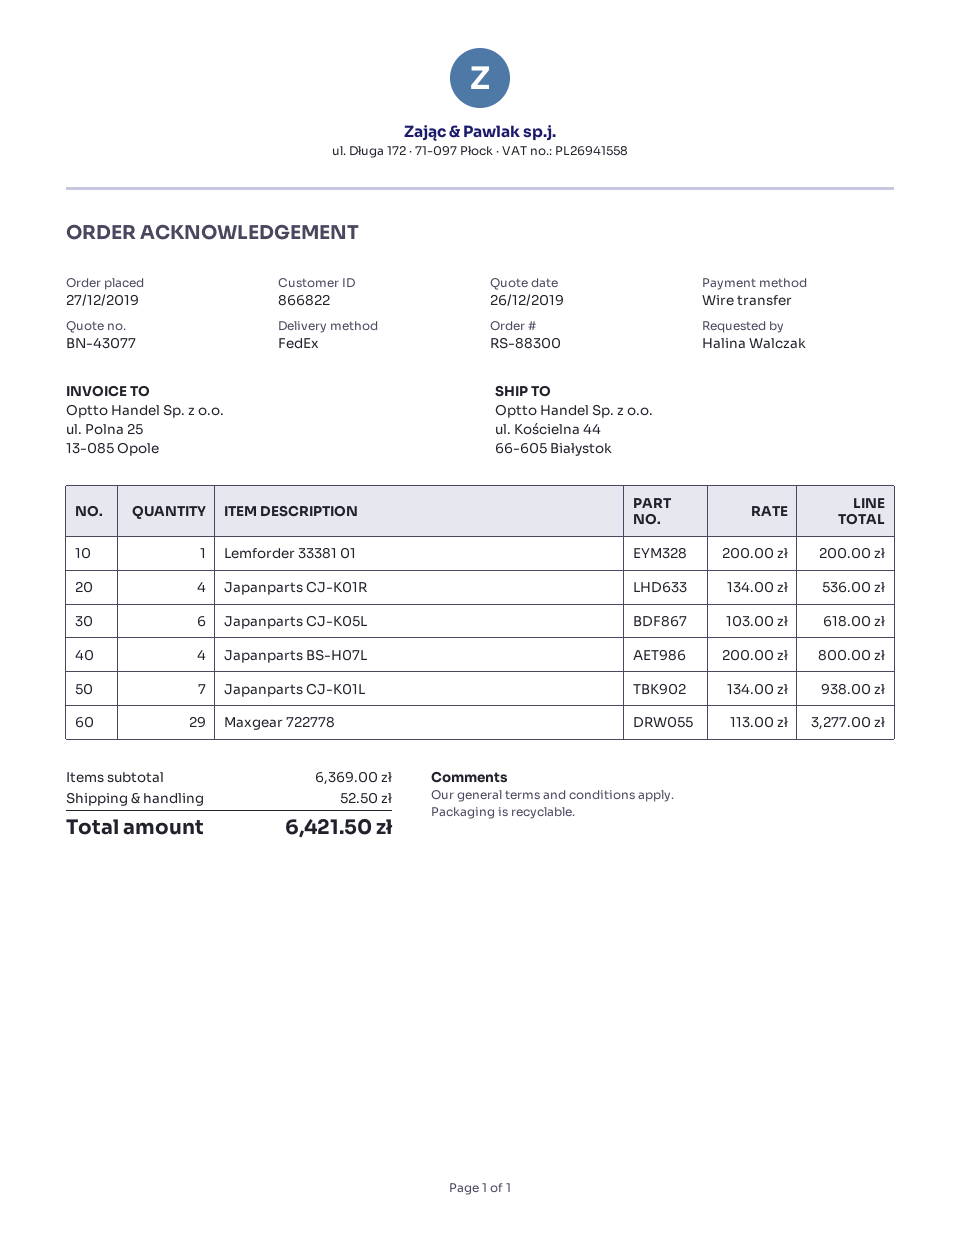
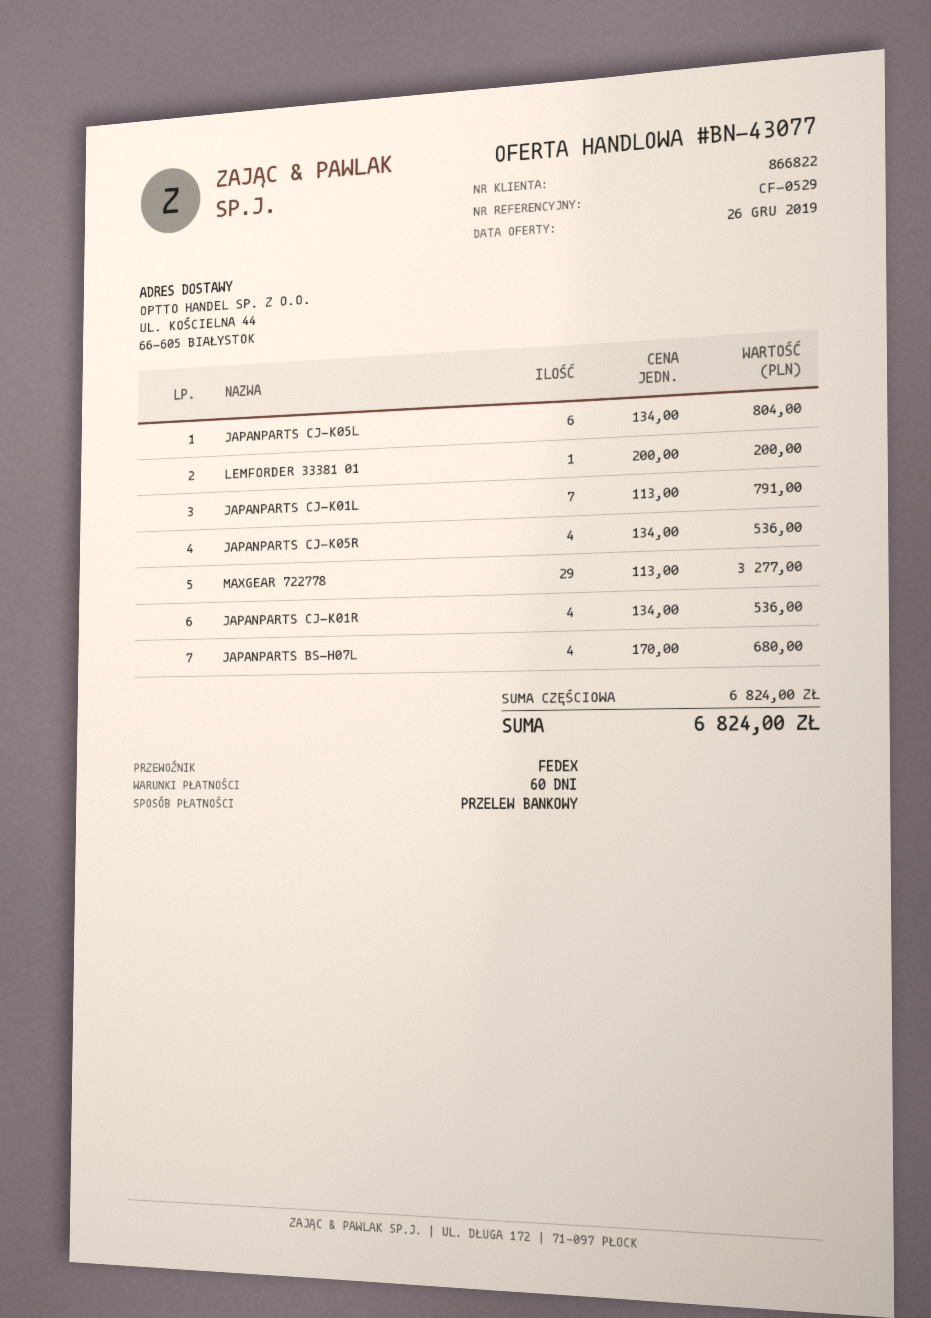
Japanparts CJ-K05L: 6 x 103.00 = 618.00 -> 6 x 134.00 = 804.00
Japanparts BS-H07L: 4 x 200.00 = 800.00 -> 4 x 170.00 = 680.00
Japanparts CJ-K01L: 7 x 134.00 = 938.00 -> 7 x 113.00 = 791.00
JAPANPARTS CJ-K05R: none -> 4 x 134.00 = 536.00
subtotal: 6369.00 -> 6824.00
shipping: 52.50 -> none
total: 6421.50 -> 6824.00

